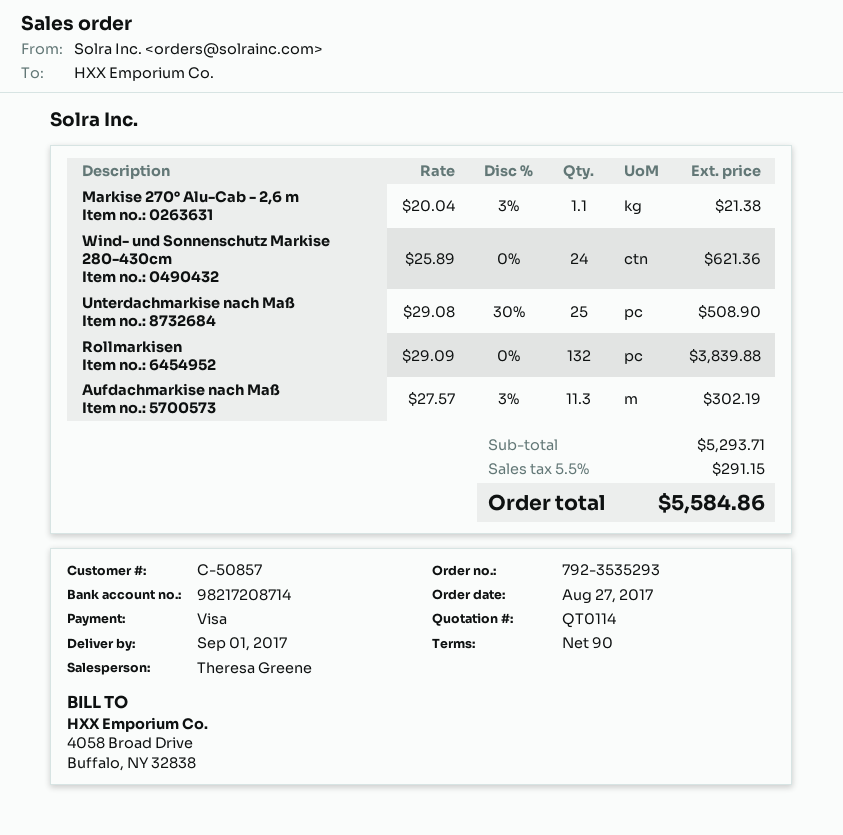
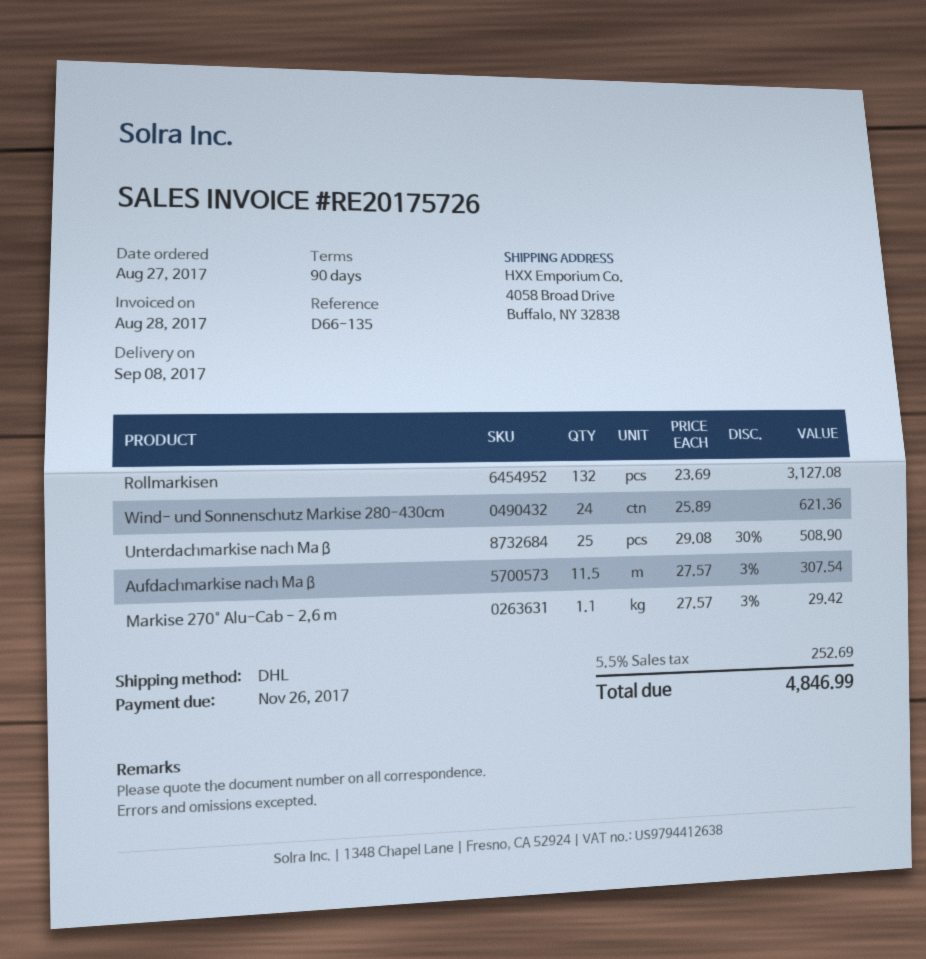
delivery date: 2017-09-01 -> 2017-09-08
Markise 270° Alu-Cab - 2,6 m: 1.1 x 20.04 - 3% = 21.38 -> 1.1 x 27.57 - 3% = 29.42
Rollmarkisen: 132 x 29.09 = 3839.88 -> 132 x 23.69 = 3127.08
Aufdachmarkise nach Maß: 11.3 x 27.57 - 3% = 302.19 -> 11.5 x 27.57 - 3% = 307.54
tax: 5.5% = 291.15 -> 5.5% = 252.69
total: 5584.86 -> 4846.99

